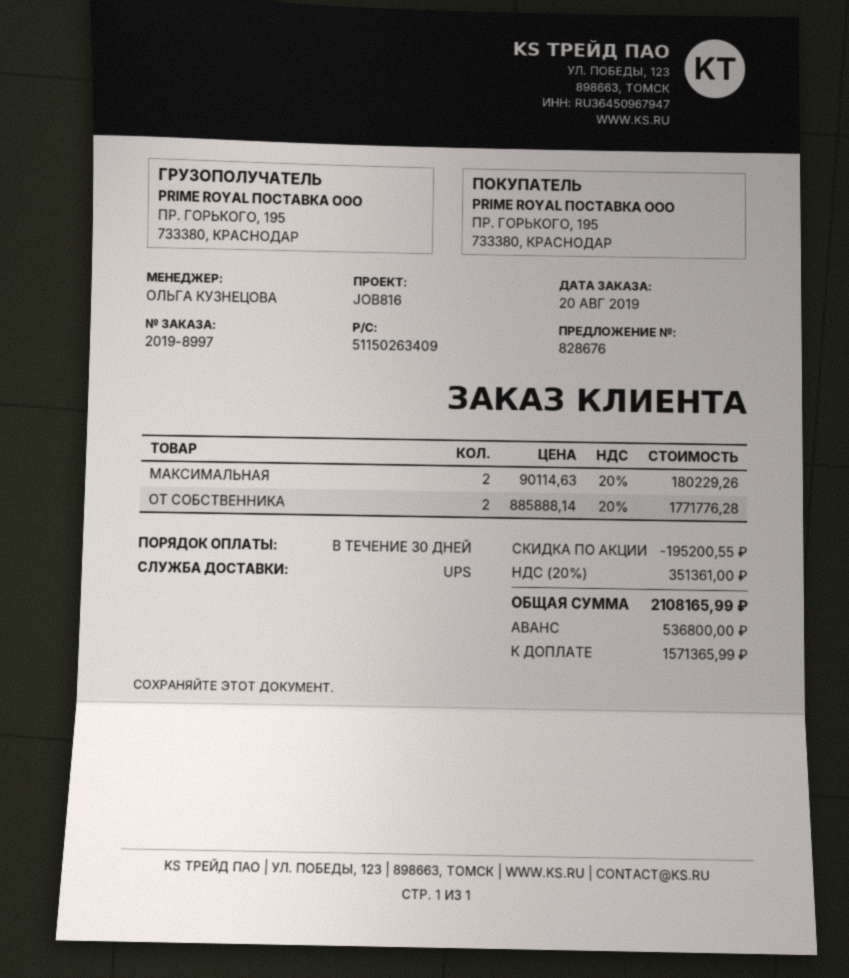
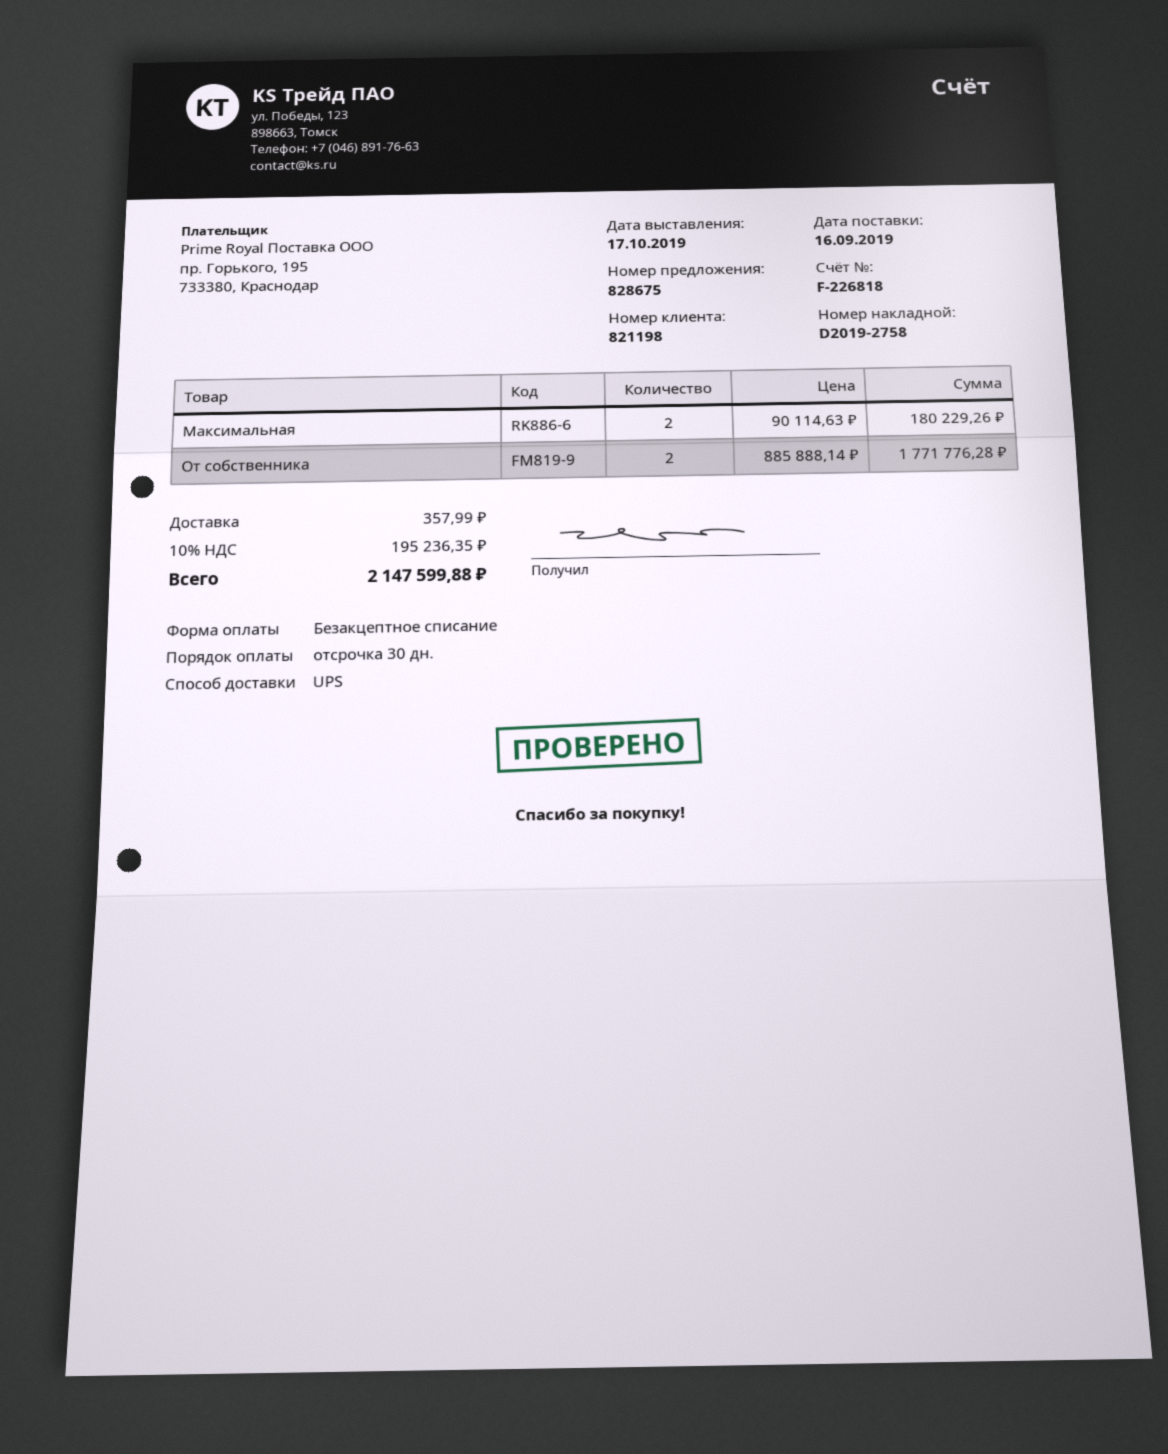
quote number: 828676 -> 828675
discount: 195200.55 -> none
shipping: none -> 357.99
tax: 20% = 351361.00 -> 10% = 195236.35
total: 2108165.99 -> 2147599.88

